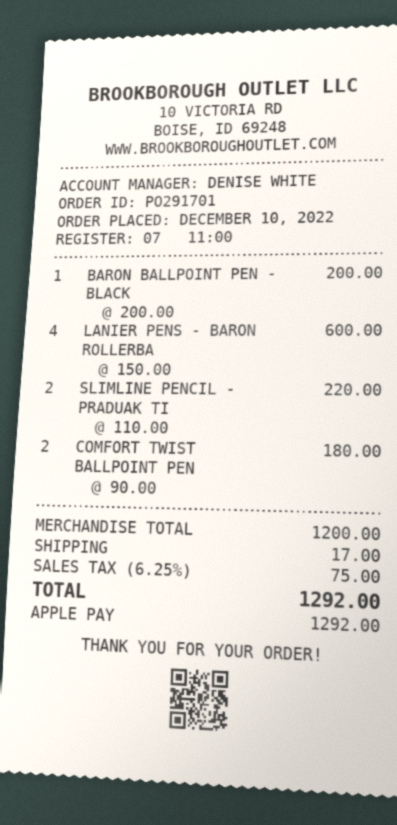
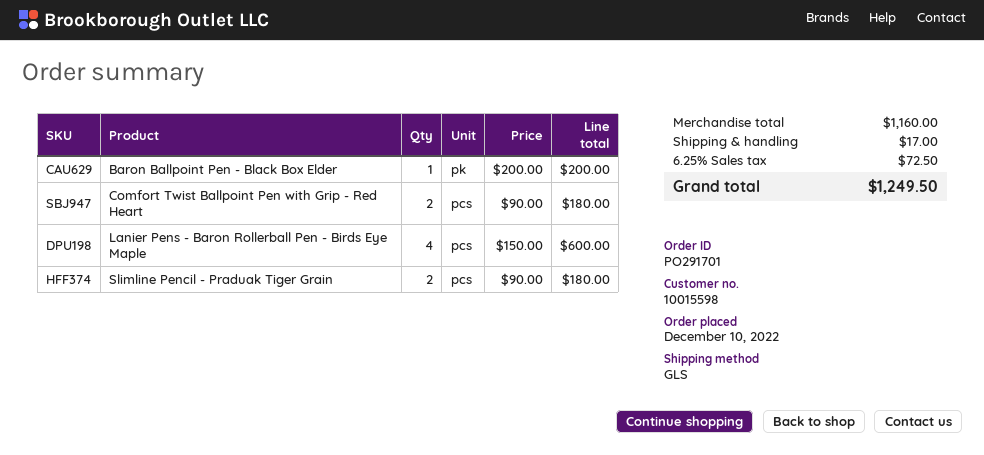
SLIMLINE PENCIL - PRADUAK TI: 2 x 110.00 = 220.00 -> 2 x 90.00 = 180.00
subtotal: 1200.00 -> 1160.00
tax: 6.25% = 75.00 -> 6.25% = 72.50
total: 1292.00 -> 1249.50

